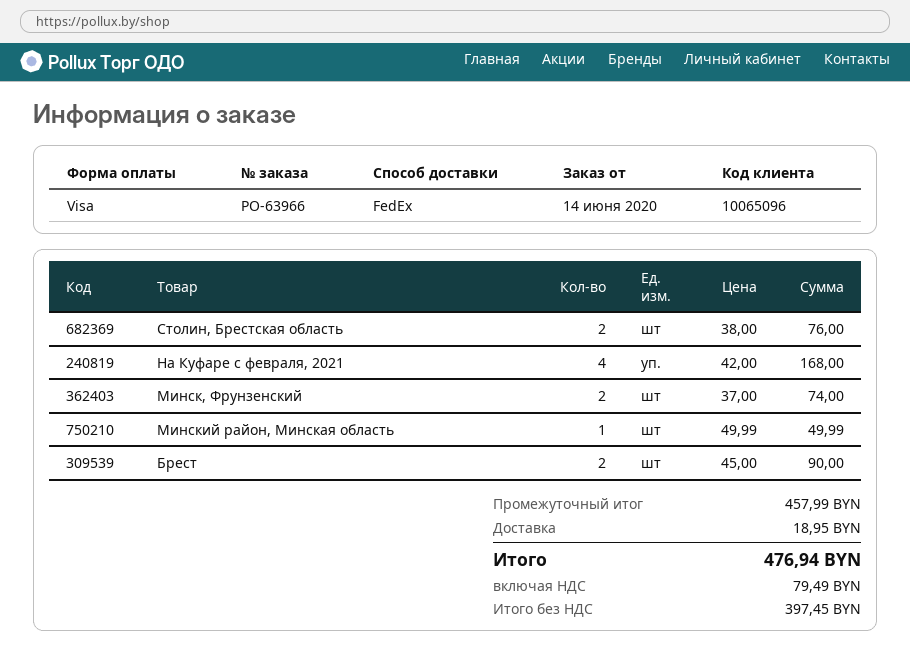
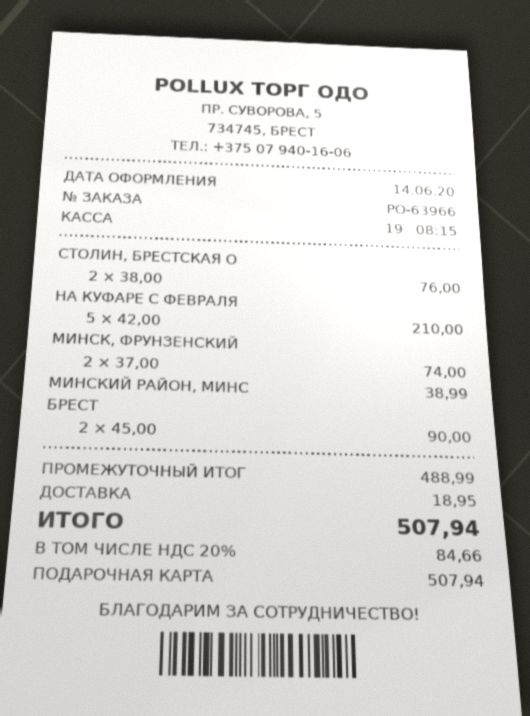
payment method: Visa -> gift card
На Куфаре с февраля, 2021: 4 x 42.00 = 168.00 -> 5 x 42.00 = 210.00
Минский район, Минская область: 1 x 49.99 = 49.99 -> 1 x 38.99 = 38.99
subtotal: 457.99 -> 488.99
tax: 79.49 -> 84.66
total: 476.94 -> 507.94

